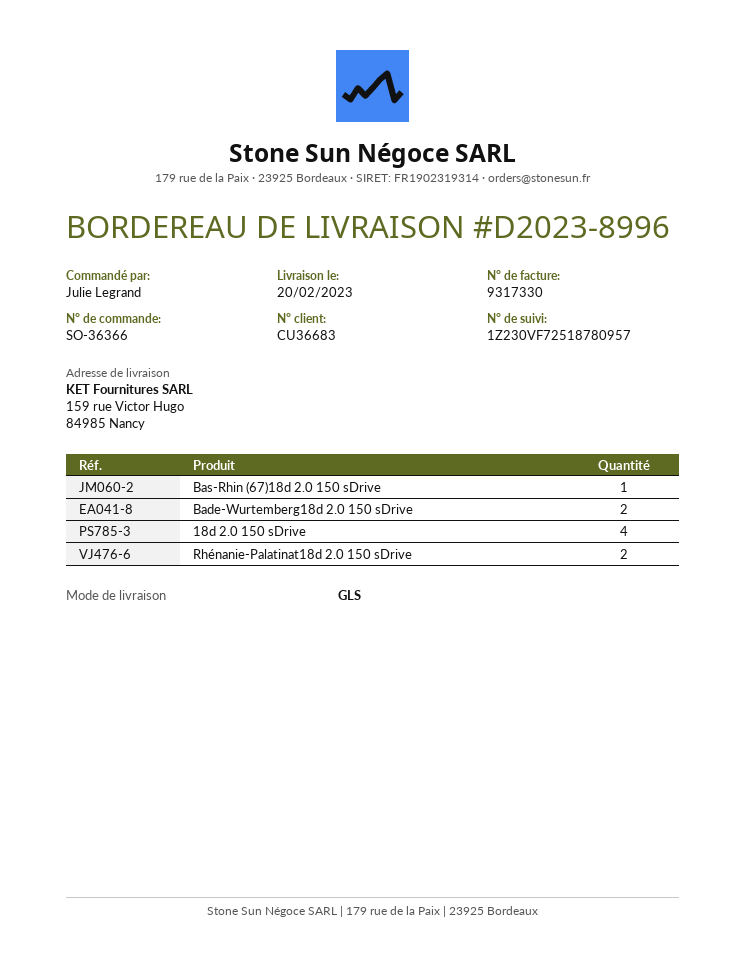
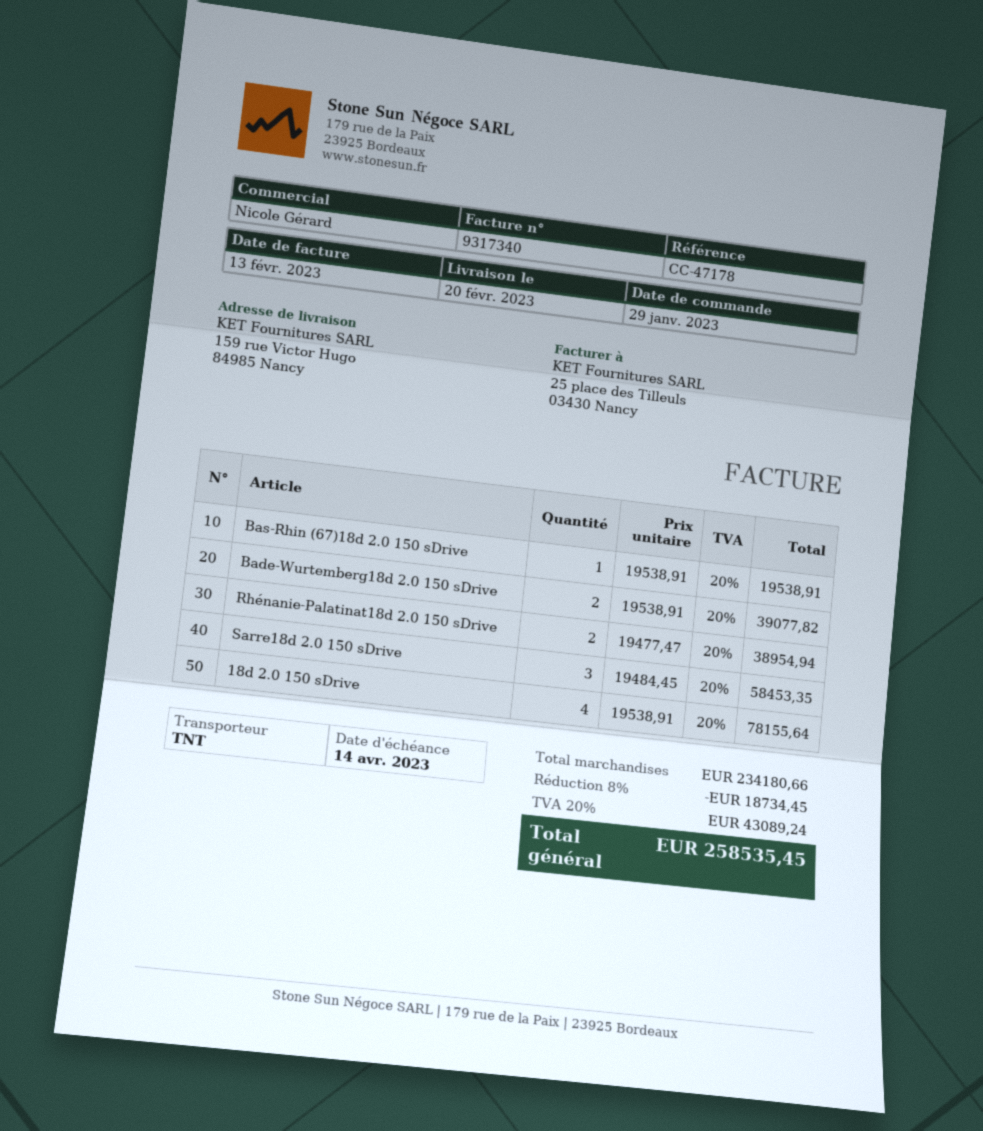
invoice number: 9317330 -> 9317340
shipping method: GLS -> TNT
Sarre18d 2.0 150 sDrive: none -> 3

